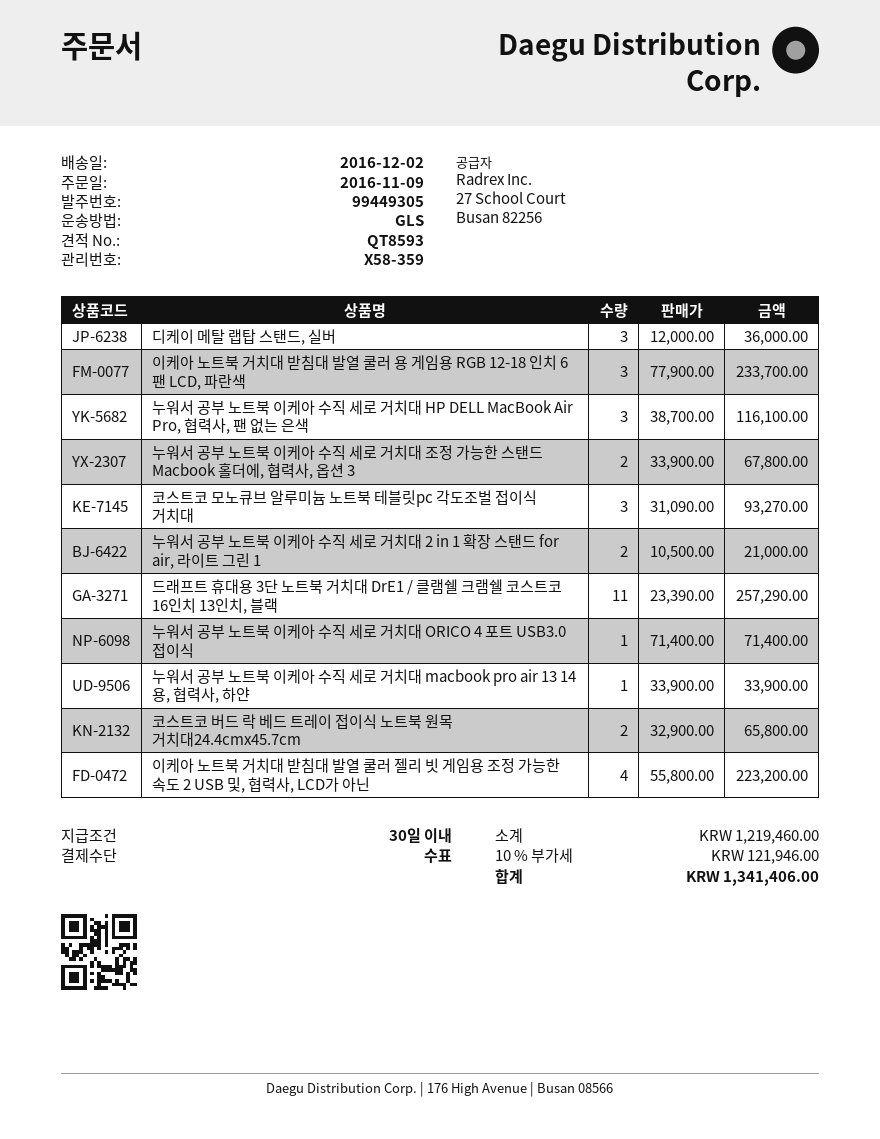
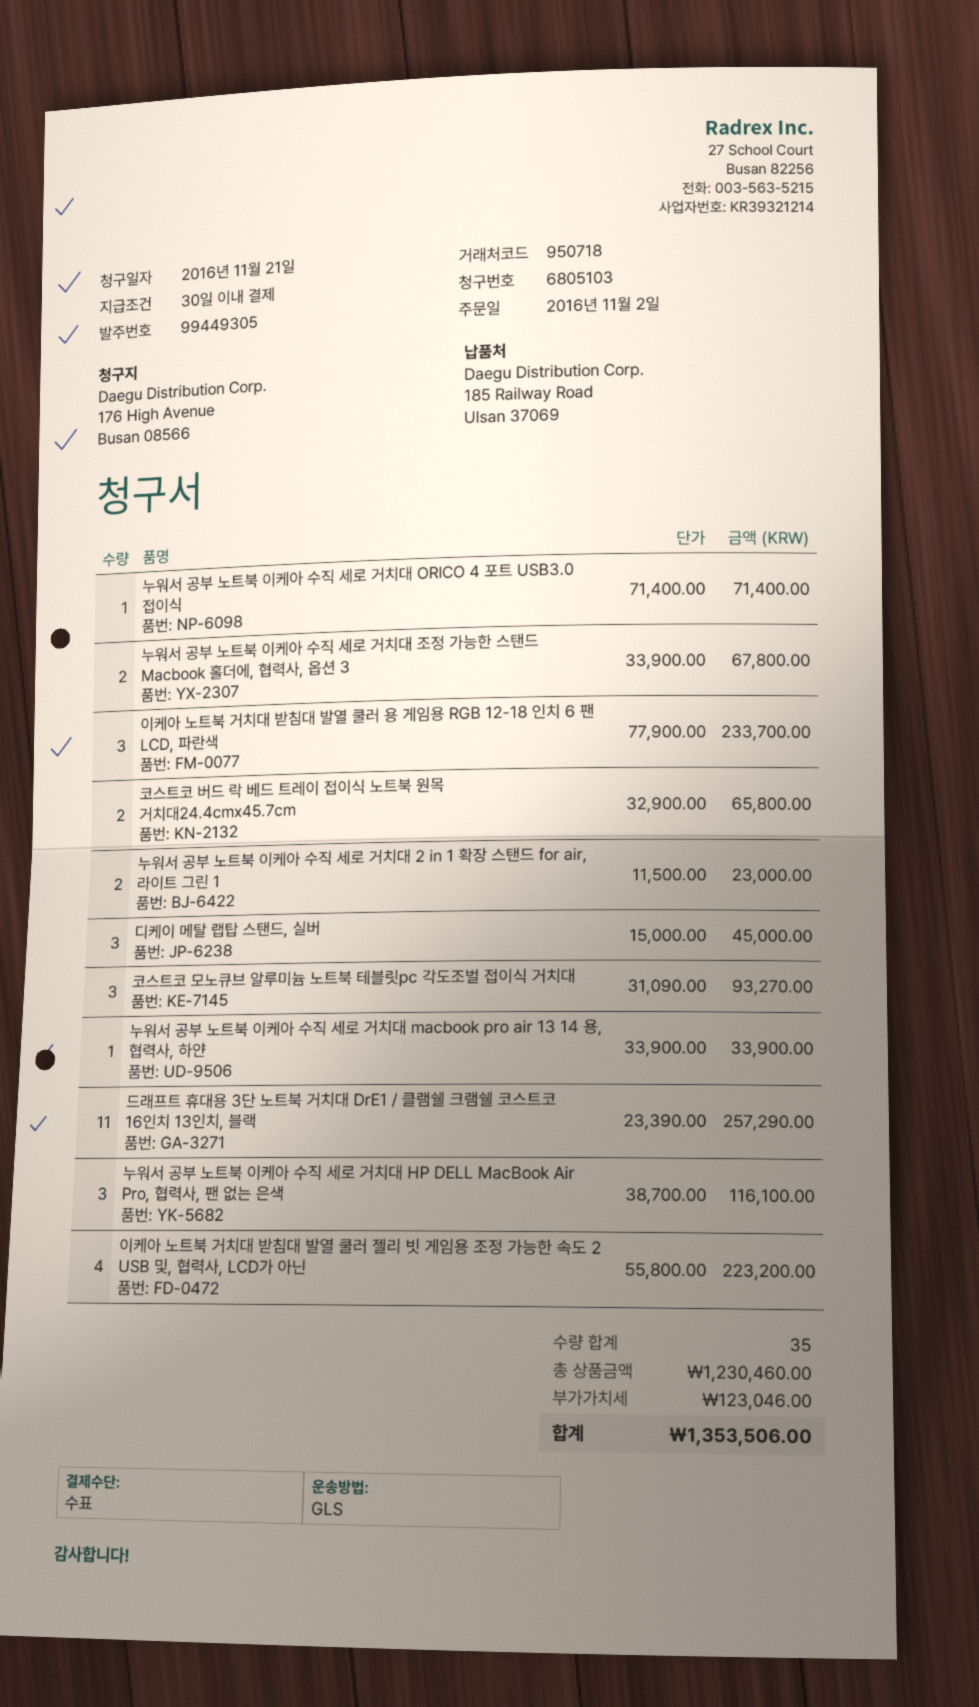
order date: 2016-11-09 -> 2016-11-02
디케이 메탈 랩탑 스탠드, 실버: 3 x 12000.00 = 36000.00 -> 3 x 15000.00 = 45000.00
누워서 공부 노트북 이케아 수직 세로 거치대 2 in 1 확장 스탠드 for air, 라이트 그린 1: 2 x 10500.00 = 21000.00 -> 2 x 11500.00 = 23000.00
subtotal: 1219460.00 -> 1230460.00
tax: 121946.00 -> 123046.00
total: 1341406.00 -> 1353506.00

